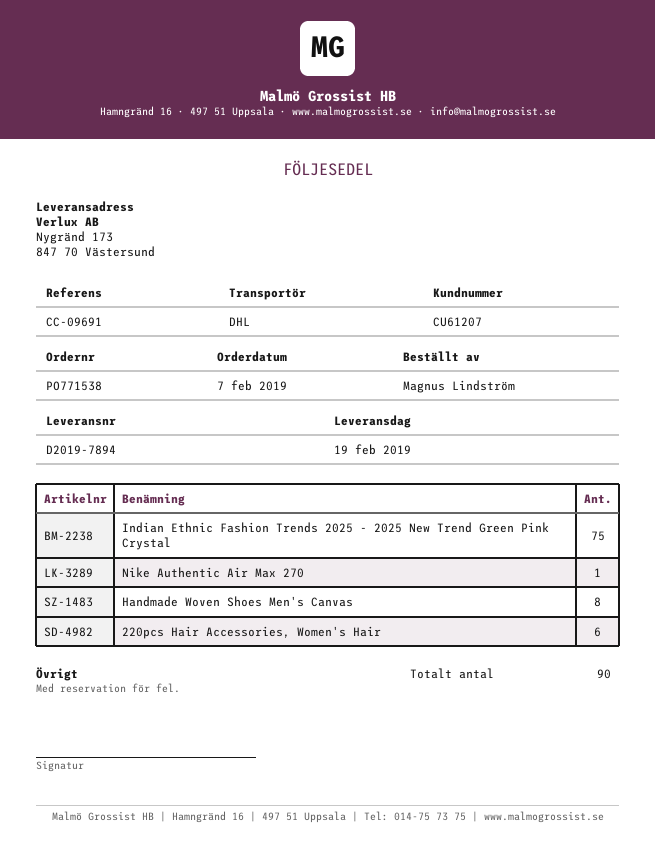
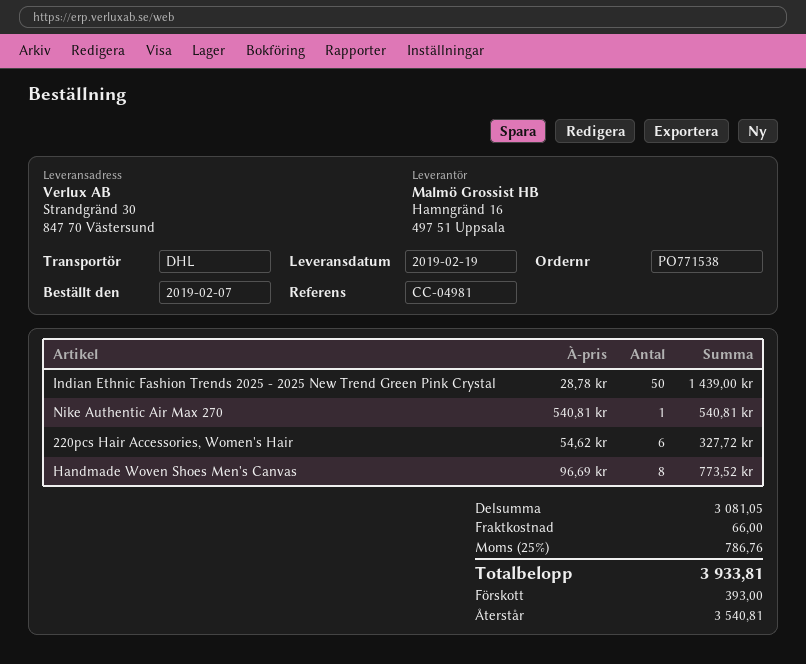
reference: CC-09691 -> CC-04981
ship to: Nygränd 173, 847 70 Västersund -> Strandgränd 30, 847 70 Västersund
Indian Ethnic Fashion Trends 2025 - 2025 New Trend Green Pink Crystal: 75 -> 50

